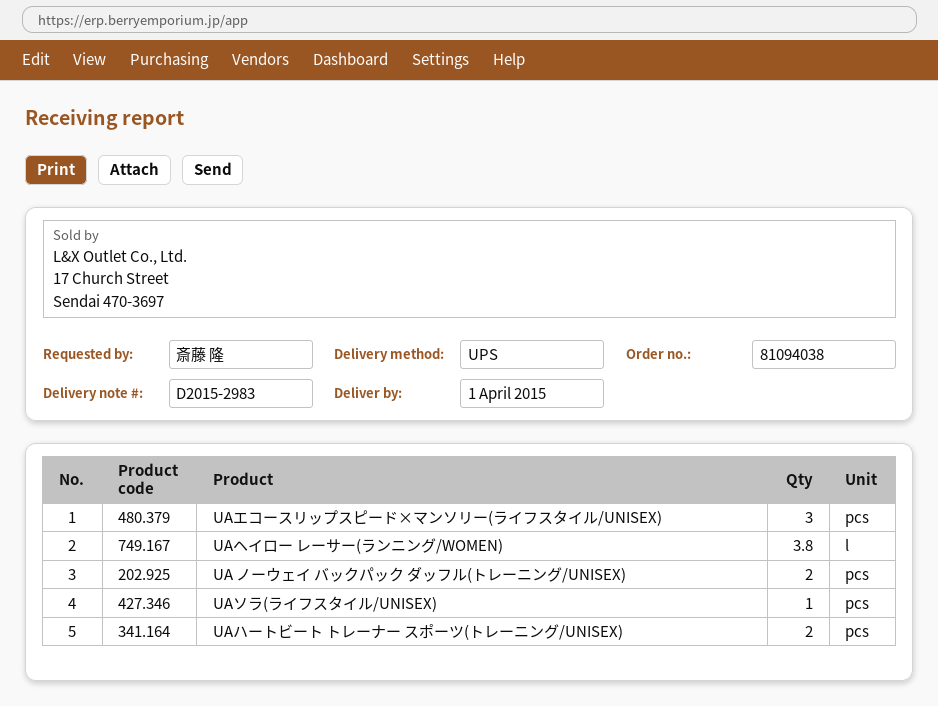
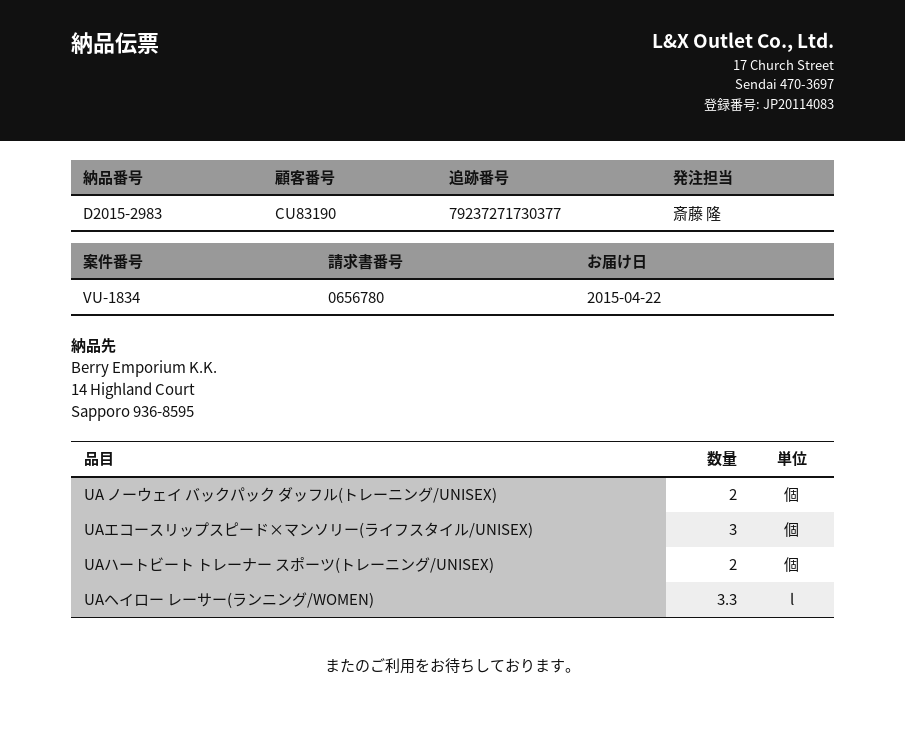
delivery date: 2015-04-01 -> 2015-04-22
UAヘイロー レーサー(ランニング/WOMEN): 3.8 -> 3.3
UAソラ(ライフスタイル/UNISEX): 1 -> none

